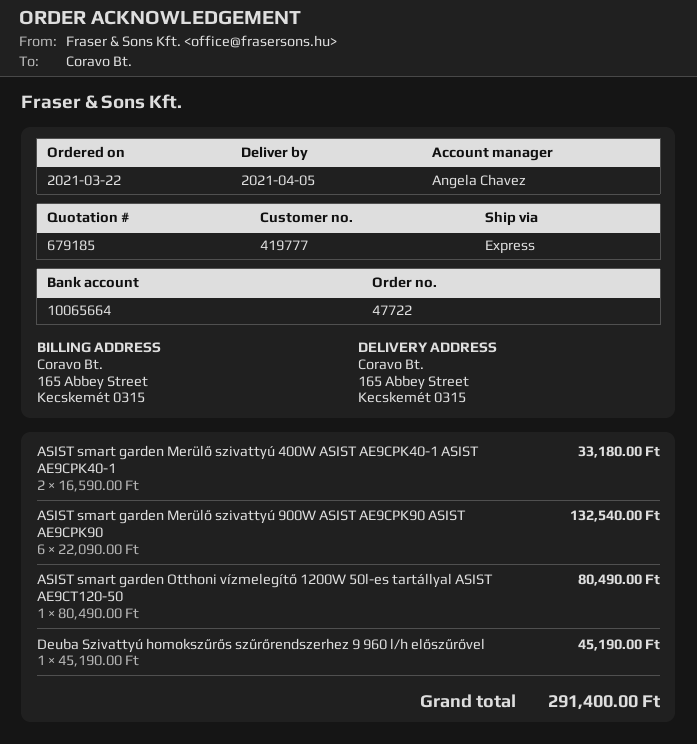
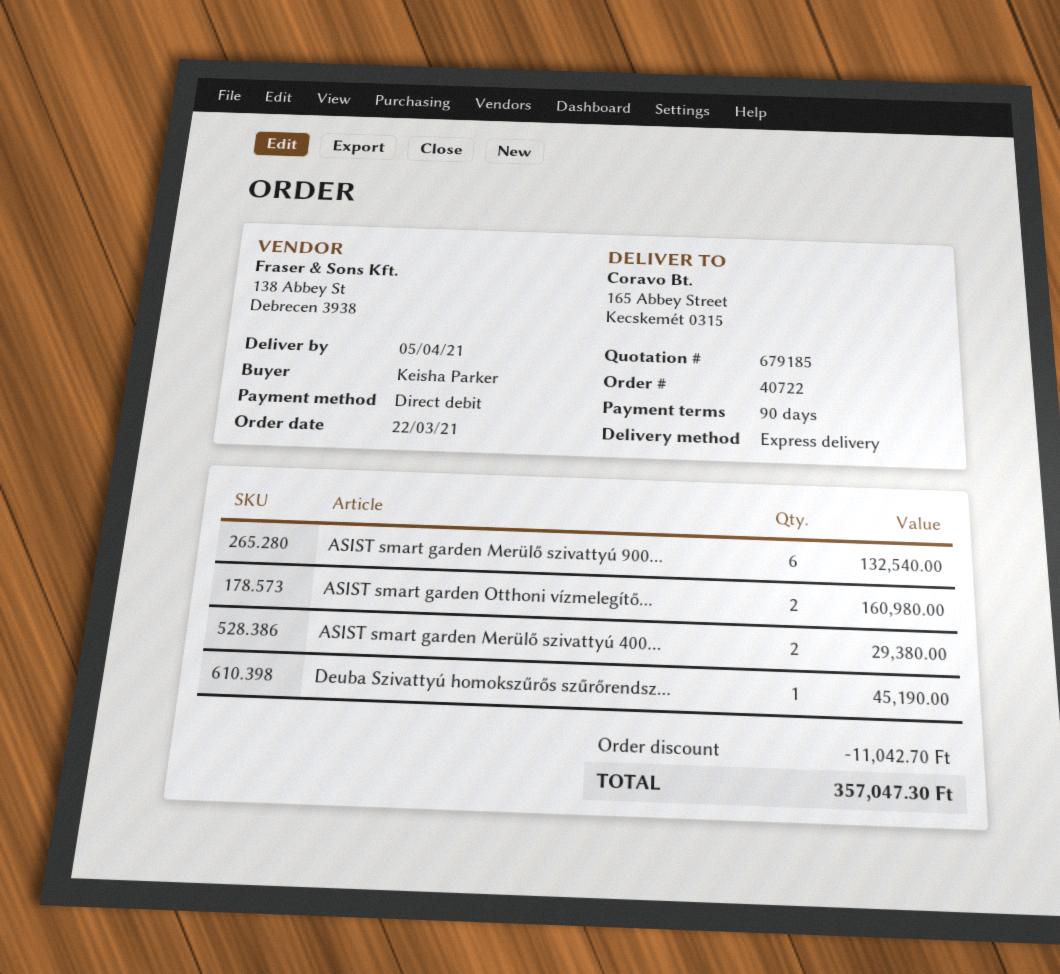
order number: 47722 -> 40722
ASIST smart garden Merülő szivattyú 400W ASIST AE9CPK40-1 ASIST AE9CPK40-1: 2 for 33180.00 -> 2 for 29380.00
ASIST smart garden Otthoni vízmelegítő 1200W 50l-es tartállyal ASIST AE9CT120-50: 1 for 80490.00 -> 2 for 160980.00
discount: none -> 11042.70
total: 291400.00 -> 357047.30

